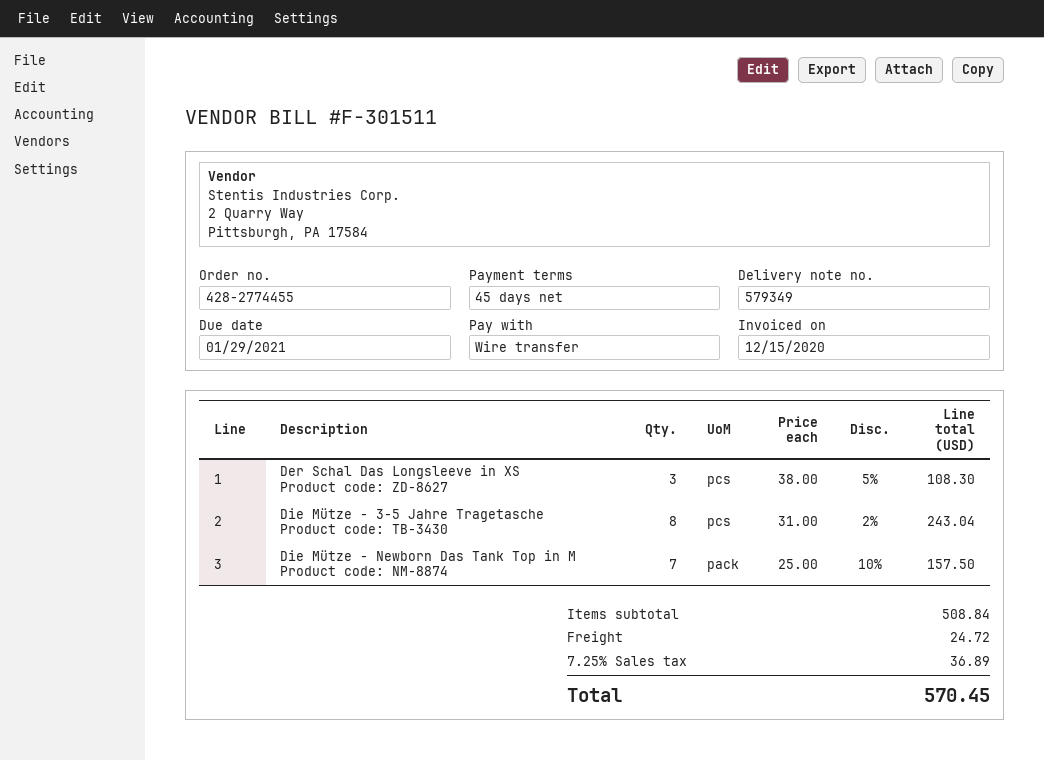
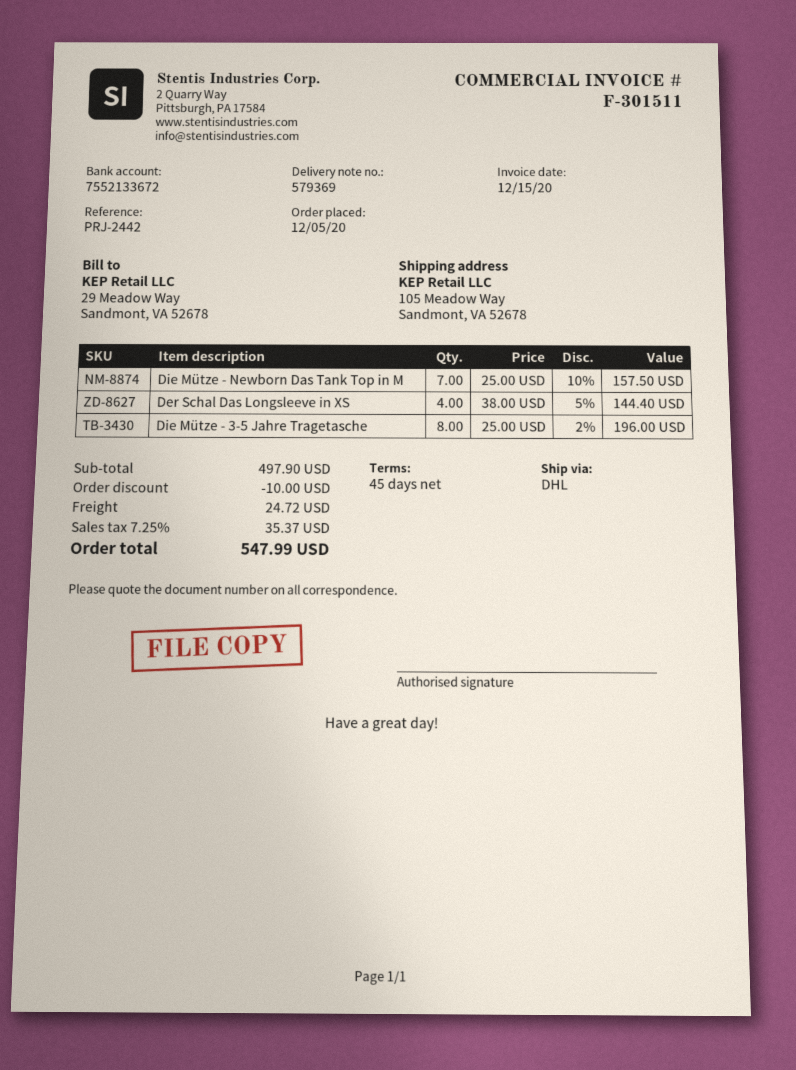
delivery note number: 579349 -> 579369
Der Schal Das Longsleeve in XS: 3 x 38.00 - 5% = 108.30 -> 4 x 38.00 - 5% = 144.40
Die Mütze - 3-5 Jahre Tragetasche: 8 x 31.00 - 2% = 243.04 -> 8 x 25.00 - 2% = 196.00
subtotal: 508.84 -> 497.90
discount: none -> 10.00
tax: 7.25% = 36.89 -> 7.25% = 35.37
total: 570.45 -> 547.99

